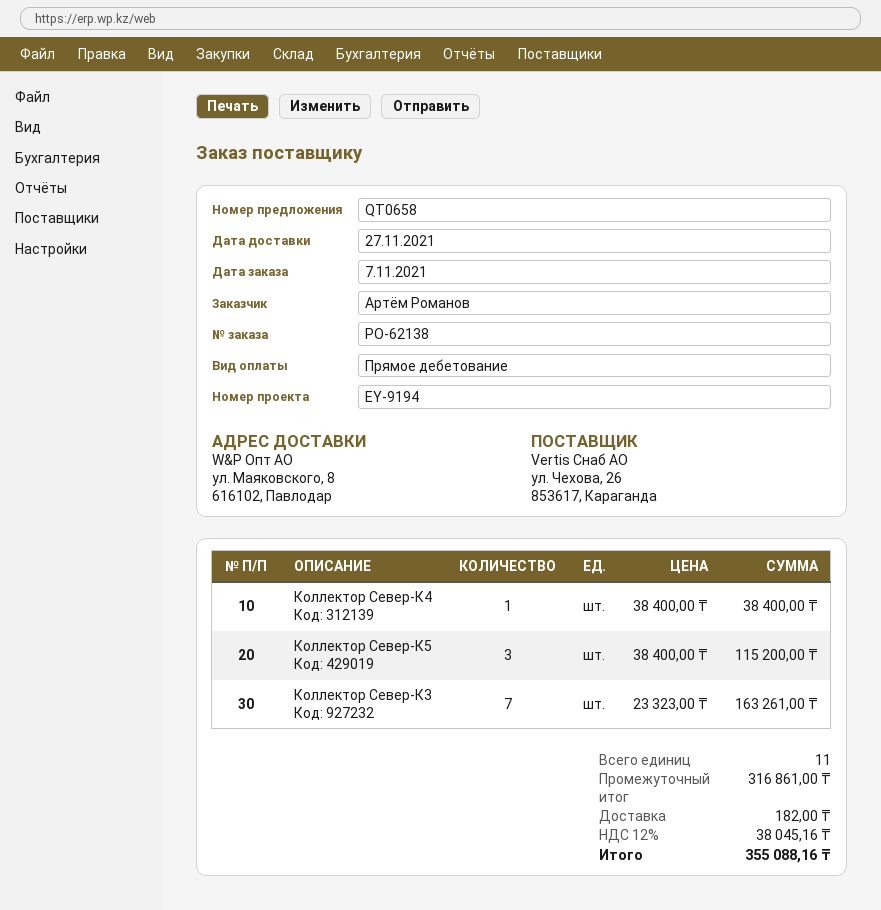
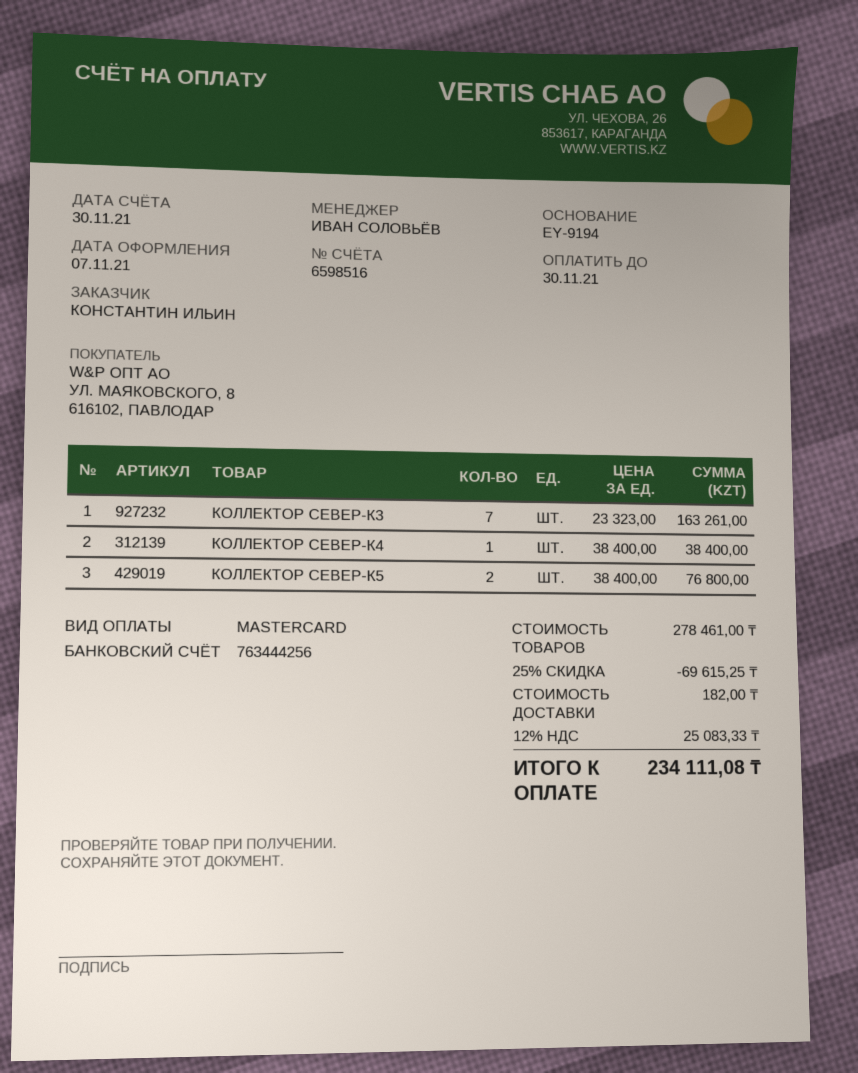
ordered by: Артём Романов -> КОНСТАНТИН ИЛЬИН
payment method: direct debit -> Mastercard
Коллектор Север-К5: 3 x 38400.00 = 115200.00 -> 2 x 38400.00 = 76800.00
subtotal: 316861.00 -> 278461.00
discount: none -> 25% = 69615.25
tax: 12% = 38045.16 -> 12% = 25083.33
total: 355088.16 -> 234111.08

